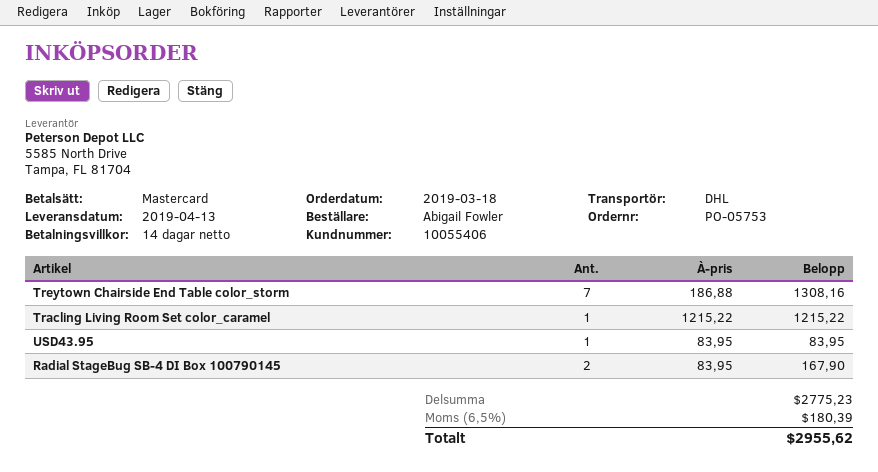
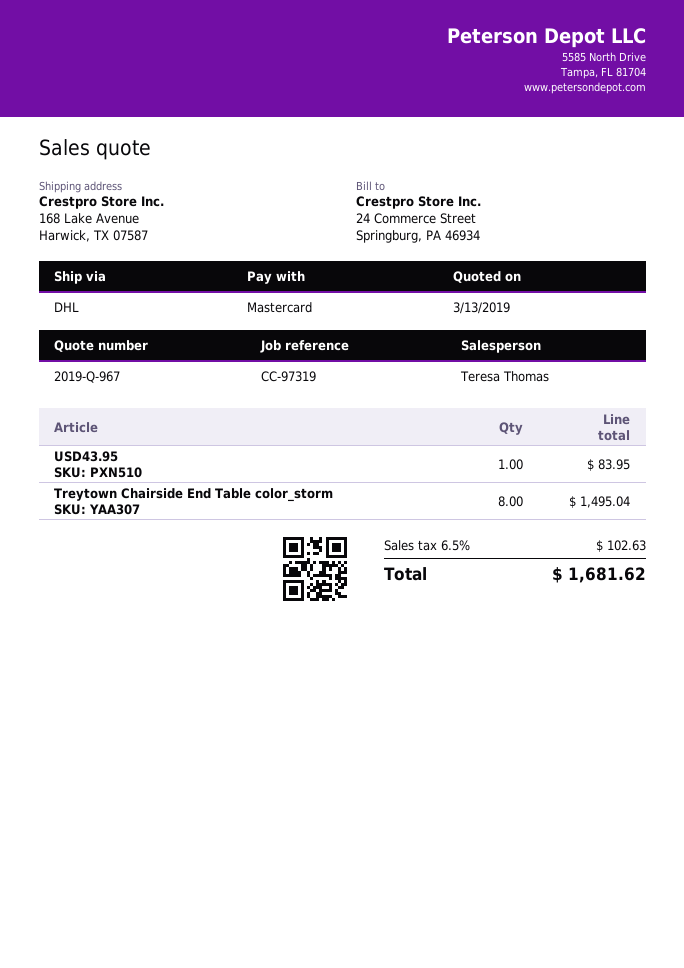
Treytown Chairside End Table color_storm: 7 for 1308.16 -> 8 for 1495.04
Tracling Living Room Set color_caramel: 1 for 1215.22 -> none
Radial StageBug SB-4 DI Box 100790145: 2 for 167.90 -> none
tax: 6.5% = 180.39 -> 6.5% = 102.63
total: 2955.62 -> 1681.62

